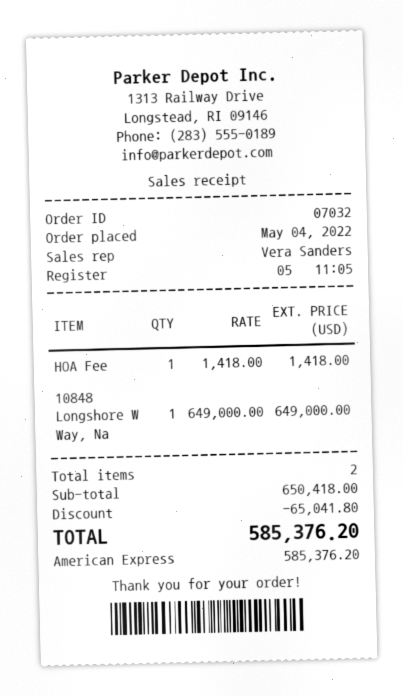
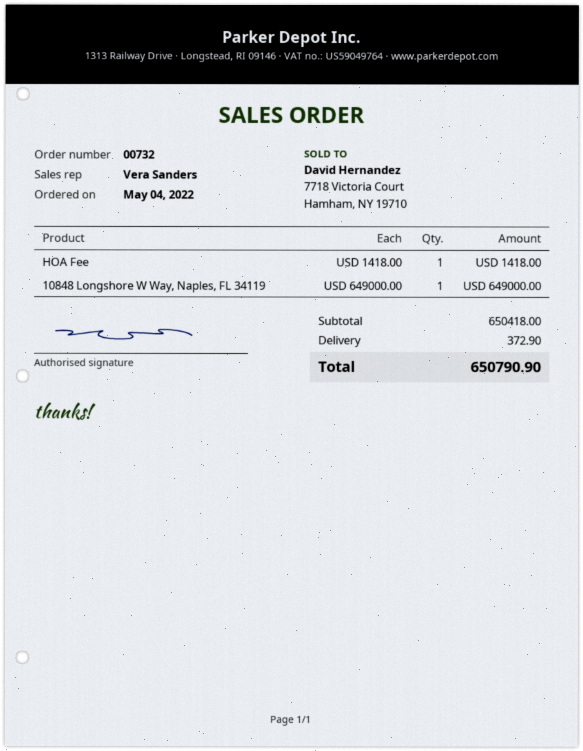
order number: 07032 -> 00732
discount: 65041.80 -> none
shipping: none -> 372.90
total: 585376.20 -> 650790.90

